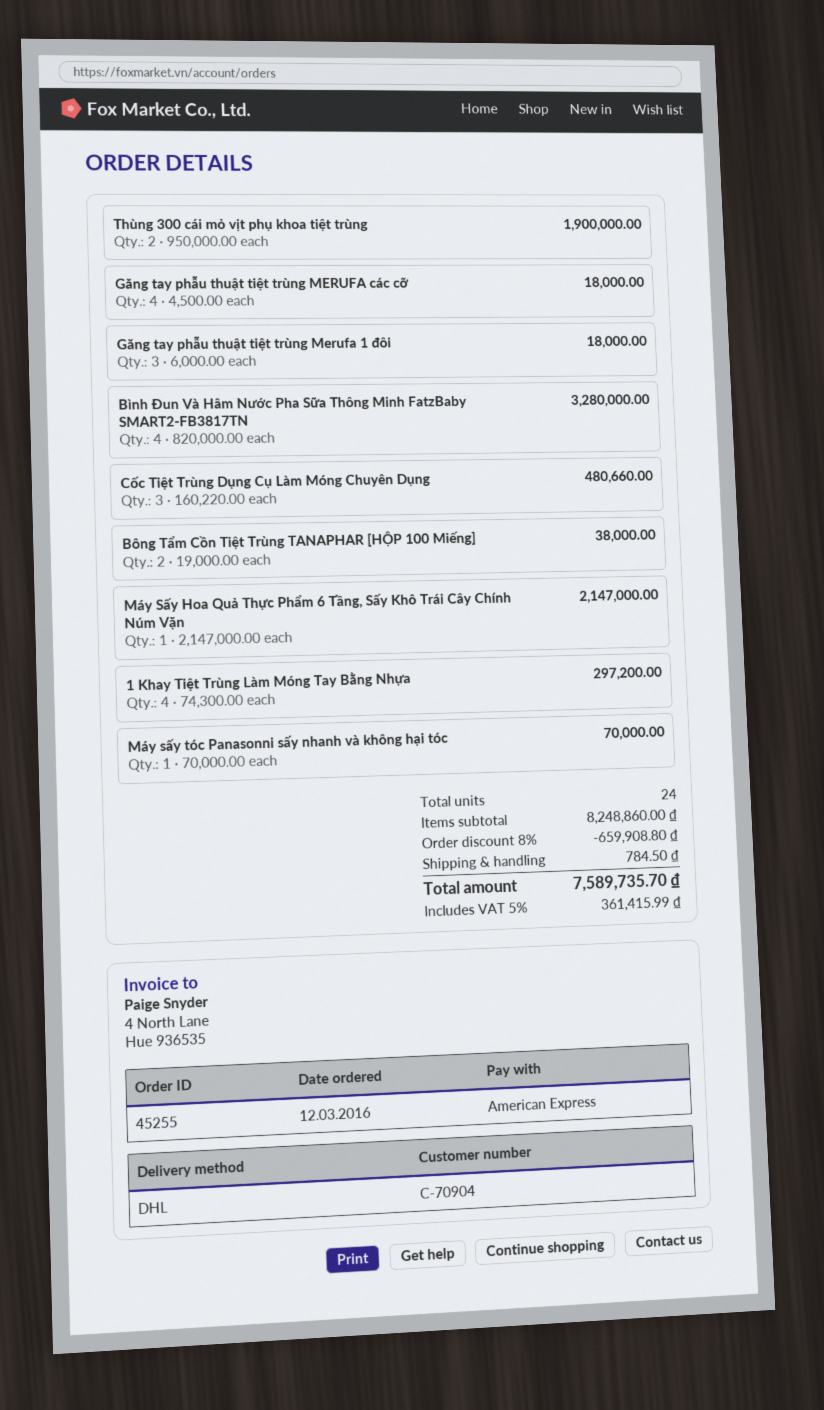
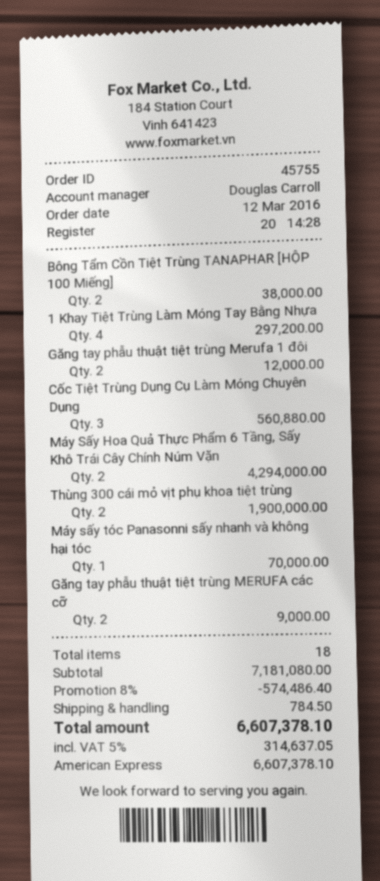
order number: 45255 -> 45755
Găng tay phẫu thuật tiệt trùng MERUFA các cỡ: 4 for 18000.00 -> 2 for 9000.00
Găng tay phẫu thuật tiệt trùng Merufa 1 đôi: 3 for 18000.00 -> 2 for 12000.00
Bình Đun Và Hâm Nước Pha Sữa Thông Minh FatzBaby SMART2-FB3817TN: 4 for 3280000.00 -> none
Cốc Tiệt Trùng Dụng Cụ Làm Móng Chuyên Dụng: 3 for 480660.00 -> 3 for 560880.00
Máy Sấy Hoa Quả Thực Phẩm 6 Tầng, Sấy Khô Trái Cây Chính Núm Vặn: 1 for 2147000.00 -> 2 for 4294000.00
total quantity: 24 -> 18
subtotal: 8248860.00 -> 7181080.00
discount: 8% = 659908.80 -> 8% = 574486.40
tax: 5% = 361415.99 -> 5% = 314637.05
total: 7589735.70 -> 6607378.10

